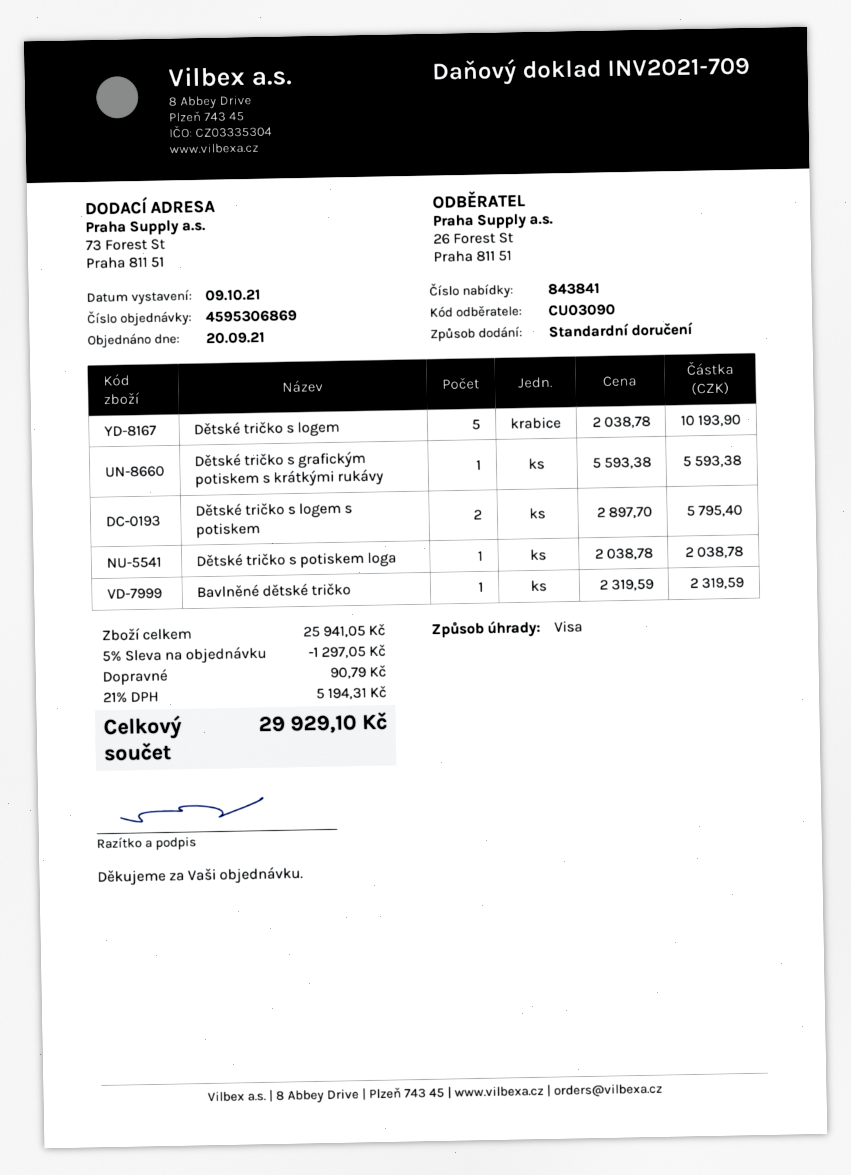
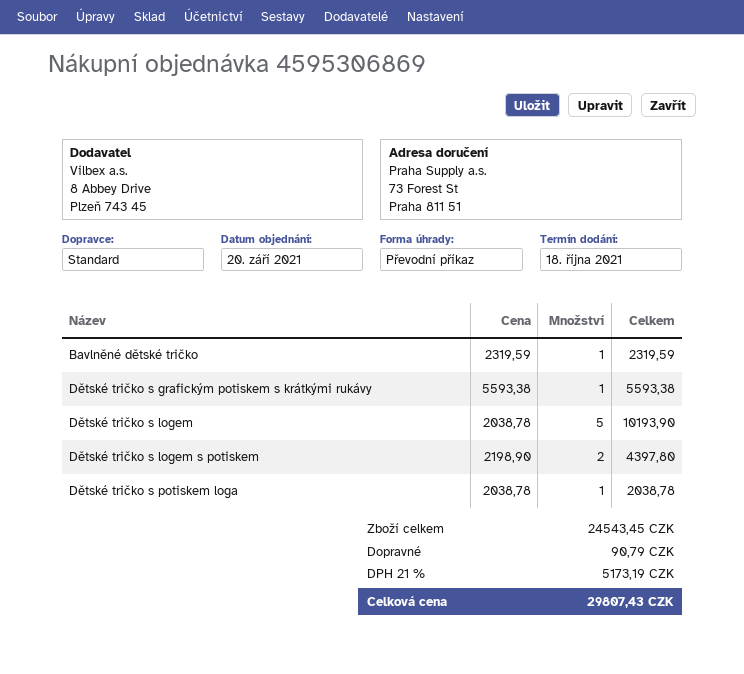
payment method: Visa -> bank transfer
Dětské tričko s logem s potiskem: 2 x 2897.70 = 5795.40 -> 2 x 2198.90 = 4397.80
subtotal: 25941.05 -> 24543.45
discount: 5% = 1297.05 -> none
tax: 21% = 5194.31 -> 21% = 5173.19
total: 29929.10 -> 29807.43

